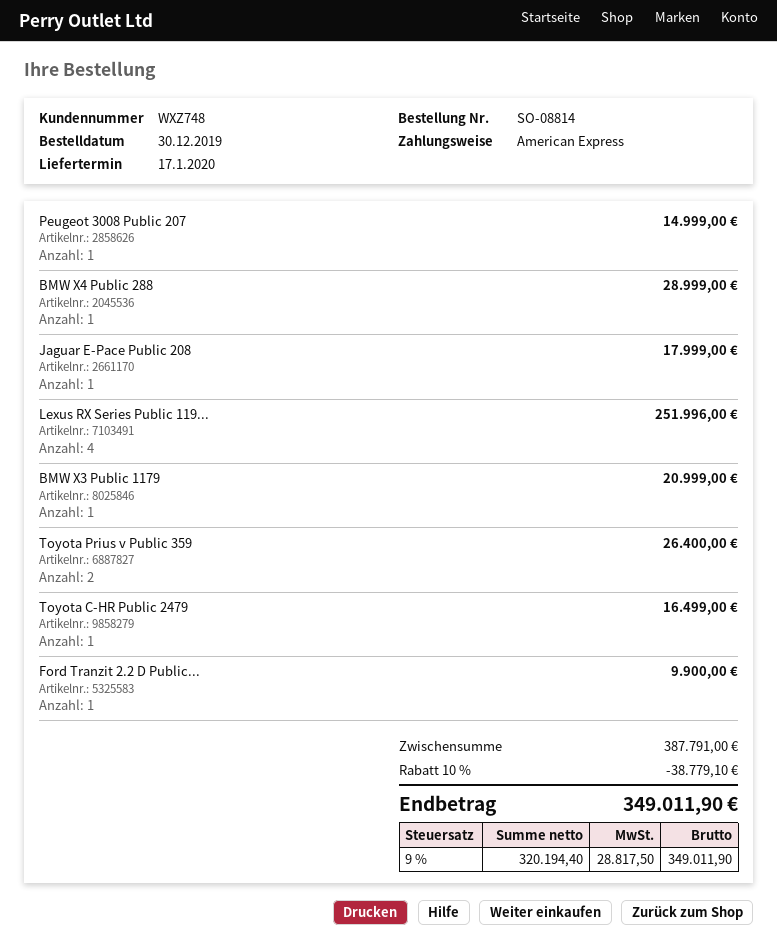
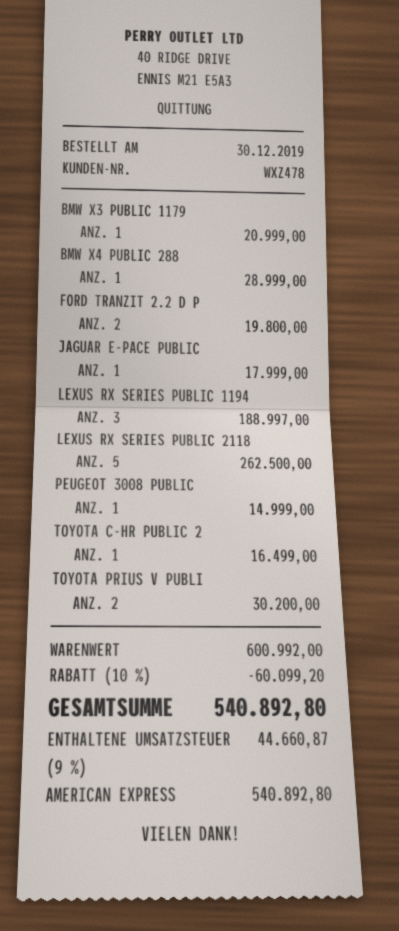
customer number: WXZ748 -> WXZ478
Lexus RX Series Public 119...: 4 for 251996.00 -> 3 for 188997.00
Toyota Prius v Public 359: 2 for 26400.00 -> 2 for 30200.00
Ford Tranzit 2.2 D Public...: 1 for 9900.00 -> 2 for 19800.00
LEXUS RX SERIES PUBLIC 2118: none -> 5 for 262500.00
subtotal: 387791.00 -> 600992.00
discount: 10% = 38779.10 -> 10% = 60099.20
tax: 9% = 28817.50 -> 9% = 44660.87
total: 349011.90 -> 540892.80

